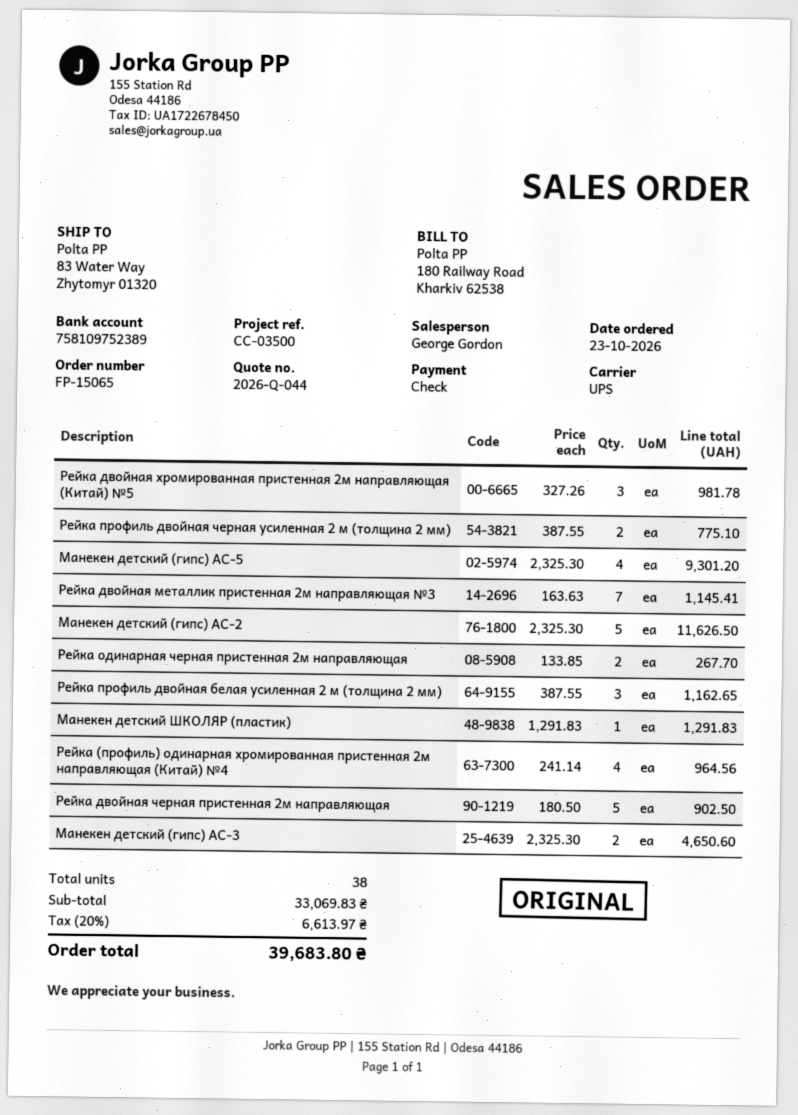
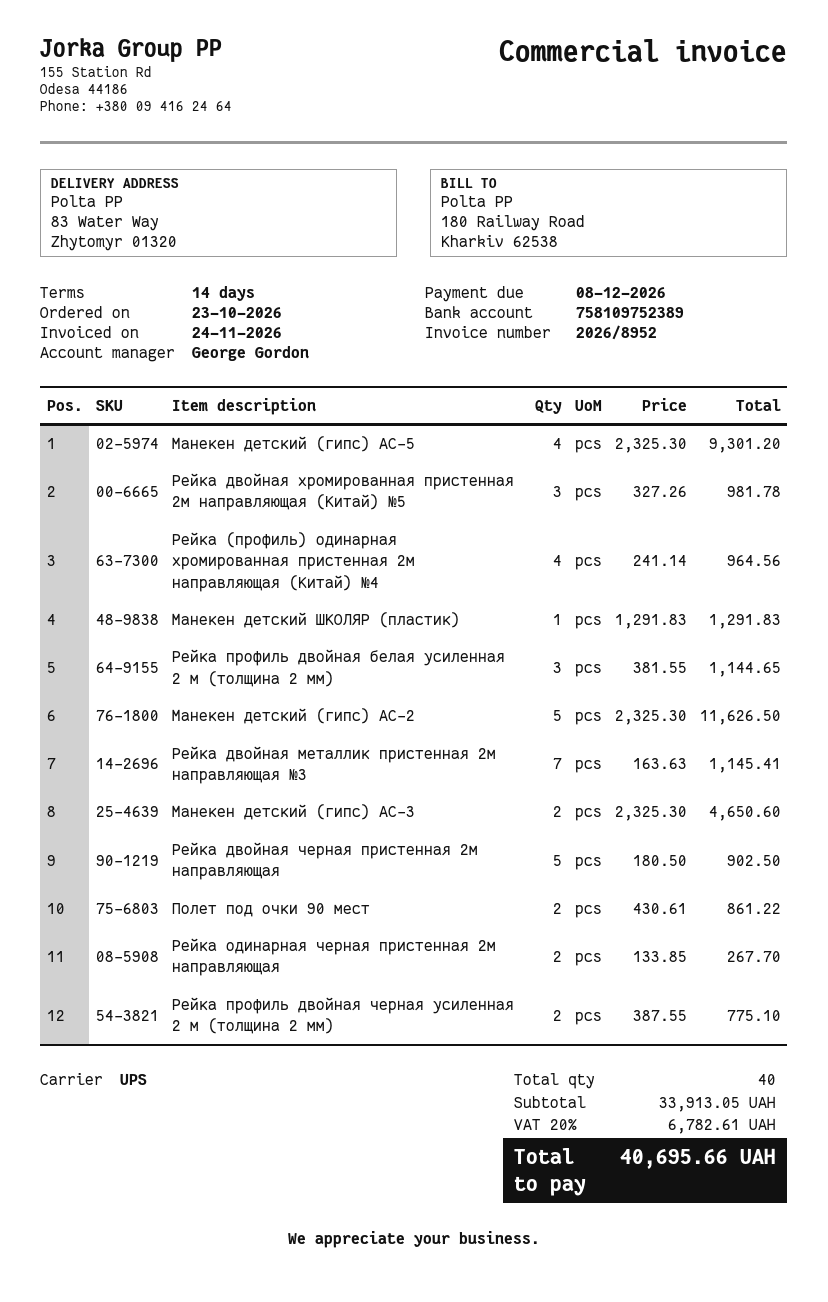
Рейка профиль двойная белая усиленная 2 м (толщина 2 мм): 3 x 387.55 = 1162.65 -> 3 x 381.55 = 1144.65
Полет под очки 90 мест: none -> 2 x 430.61 = 861.22
total quantity: 38 -> 40
subtotal: 33069.83 -> 33913.05
tax: 20% = 6613.97 -> 20% = 6782.61
total: 39683.80 -> 40695.66

